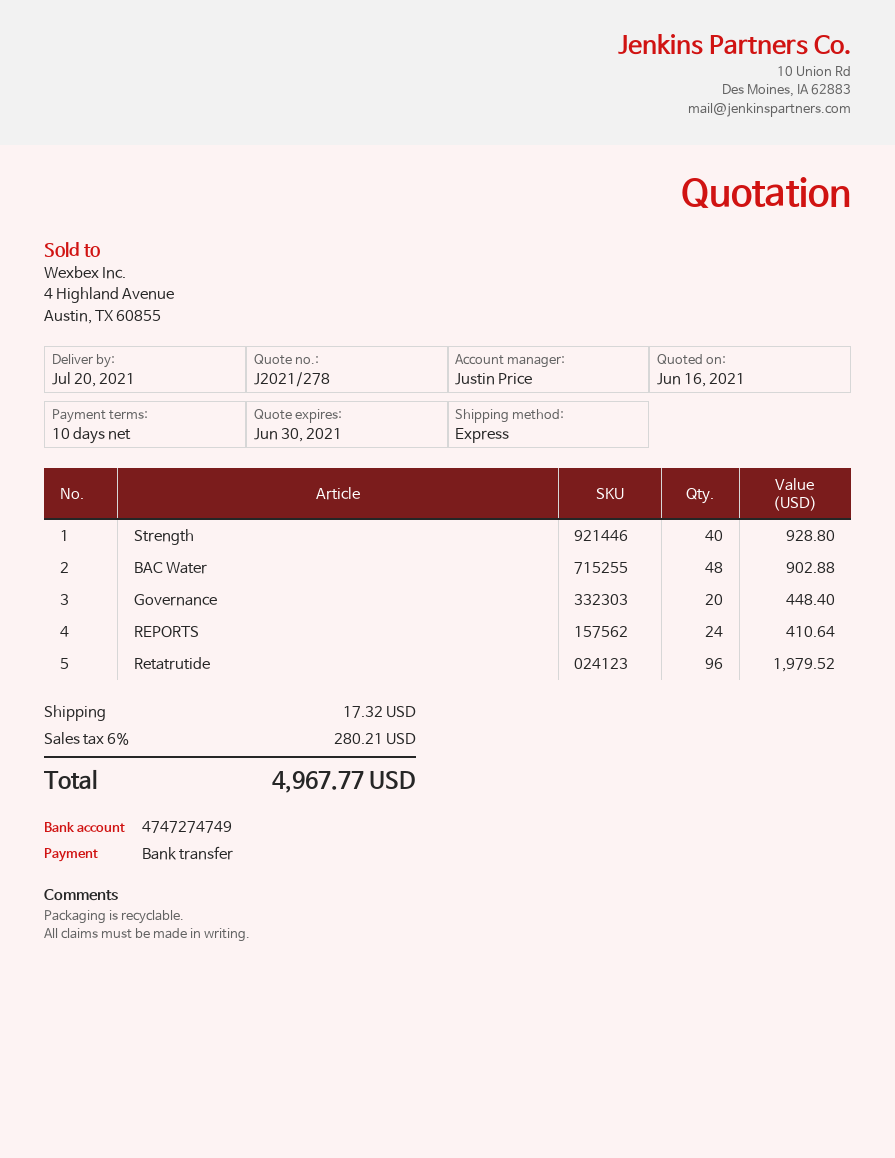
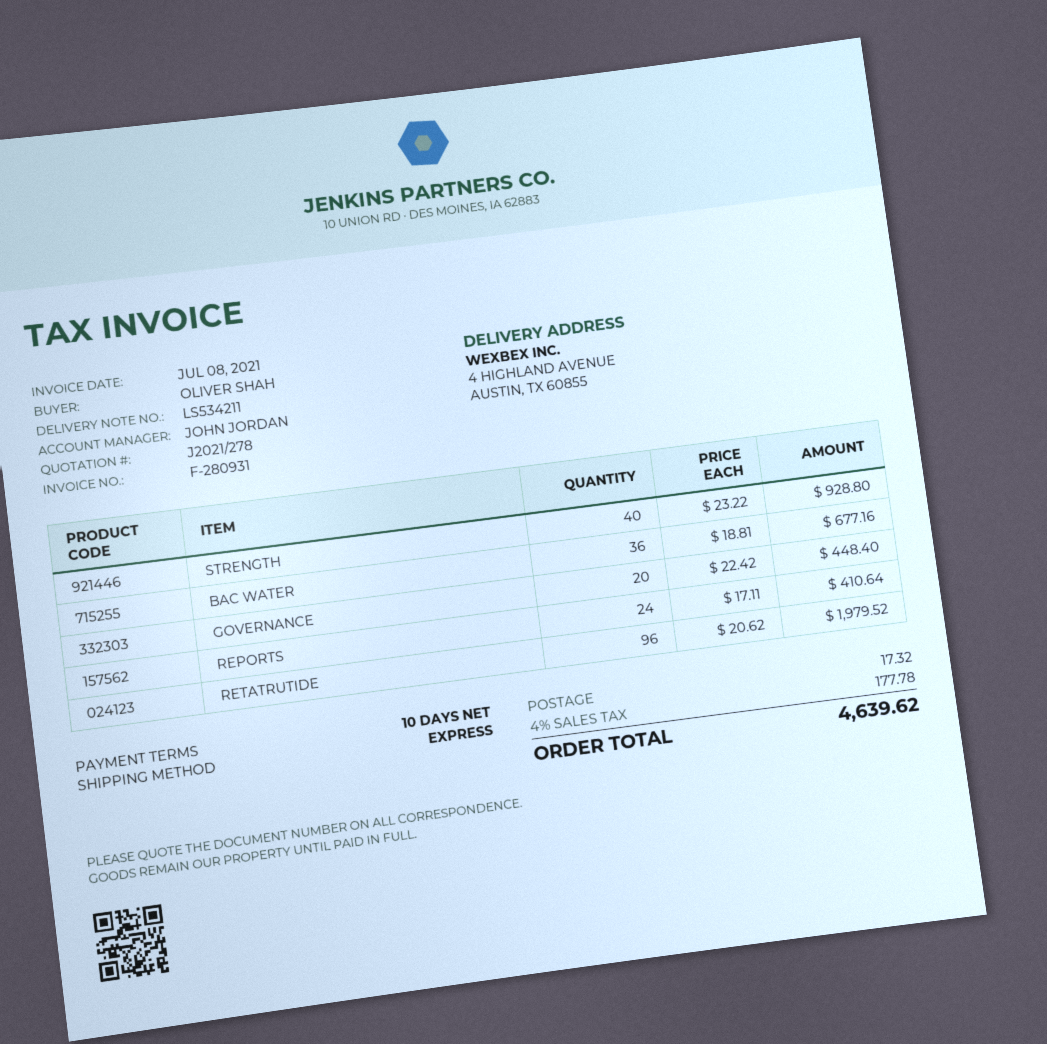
sales rep: Justin Price -> JOHN JORDAN
BAC Water: 48 for 902.88 -> 36 for 677.16
tax: 6% = 280.21 -> 4% = 177.78
total: 4967.77 -> 4639.62

